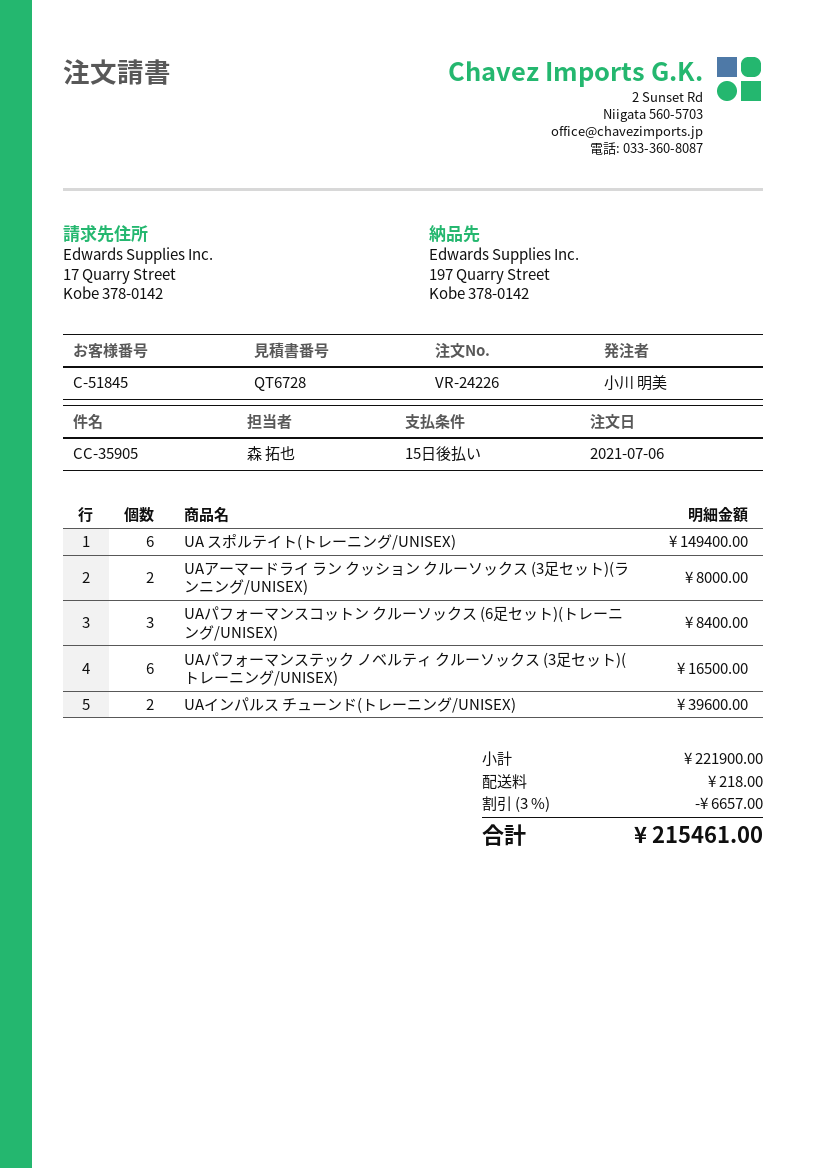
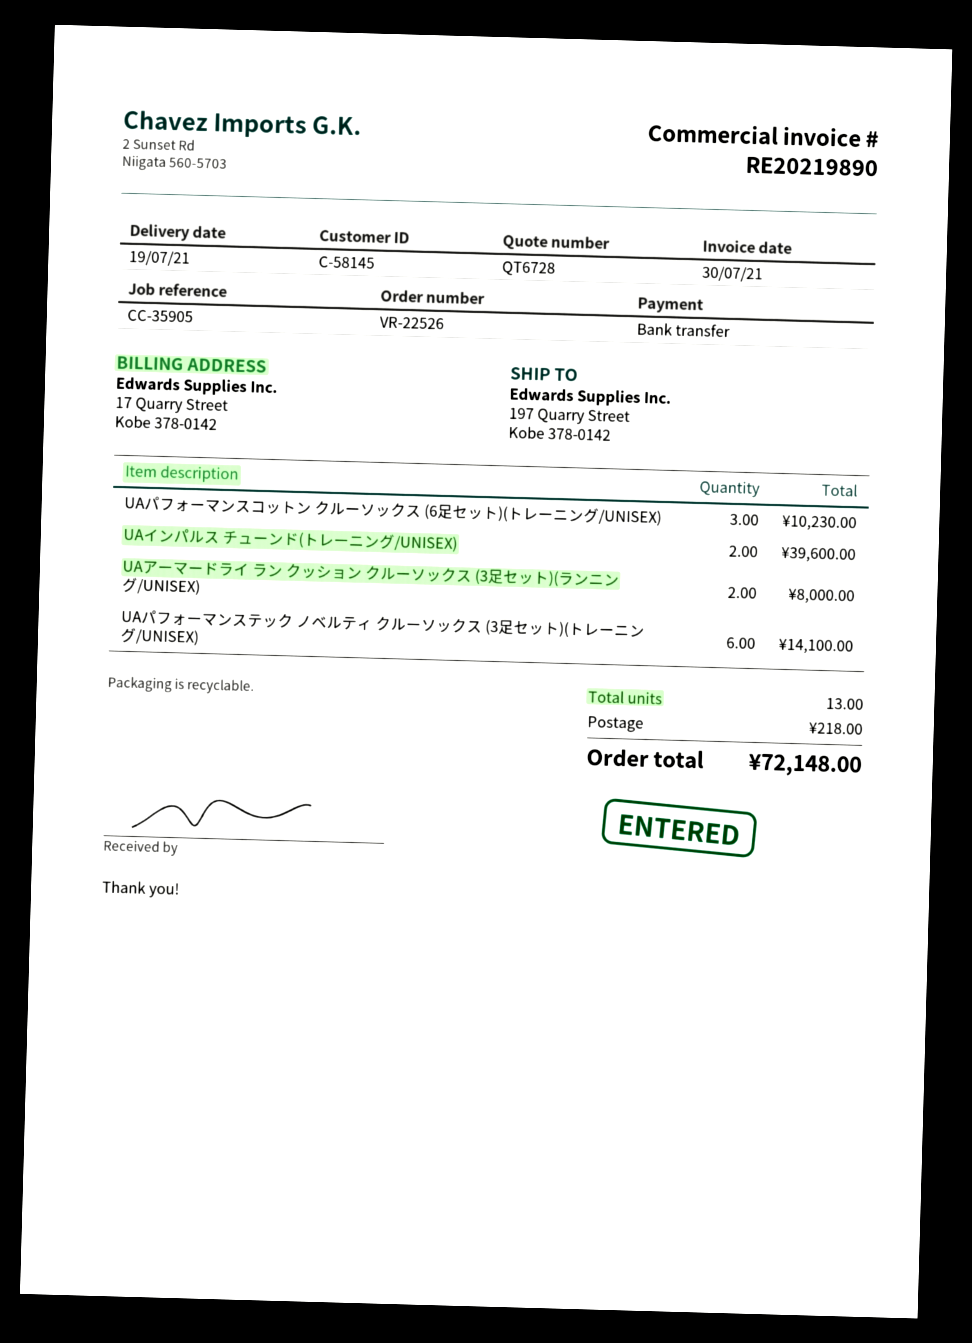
order number: VR-24226 -> VR-22526
customer number: C-51845 -> C-58145
UA スポルテイト(トレーニング/UNISEX): 6 for 149400.00 -> none
UAパフォーマンスコットン クルーソックス (6足セット)(トレーニング/UNISEX): 3 for 8400.00 -> 3 for 10230.00
UAパフォーマンステック ノベルティ クルーソックス (3足セット)(トレーニング/UNISEX): 6 for 16500.00 -> 6 for 14100.00
discount: 3% = 6657.00 -> none
total: 215461.00 -> 72148.00

